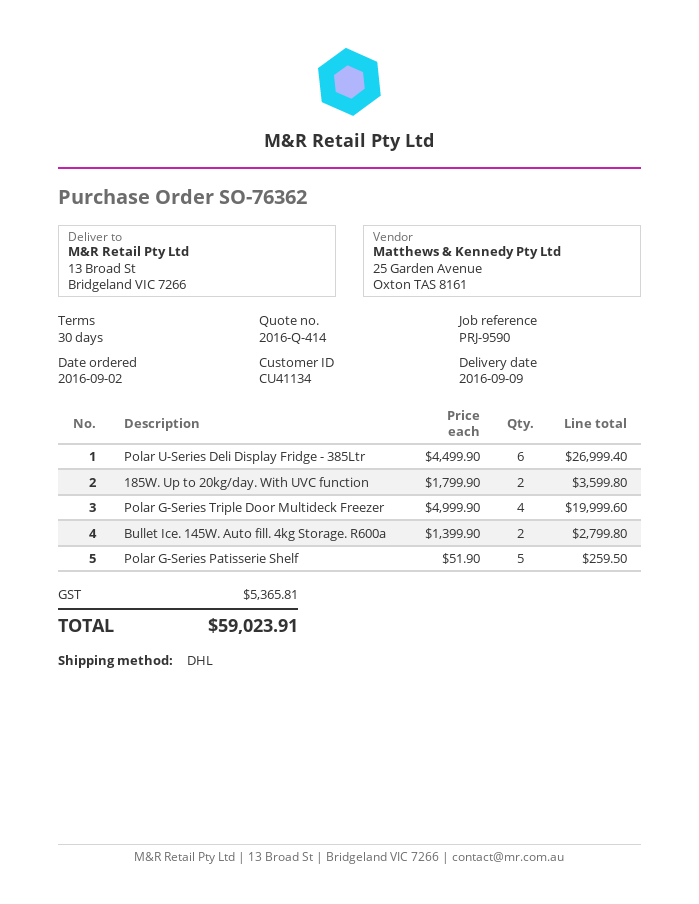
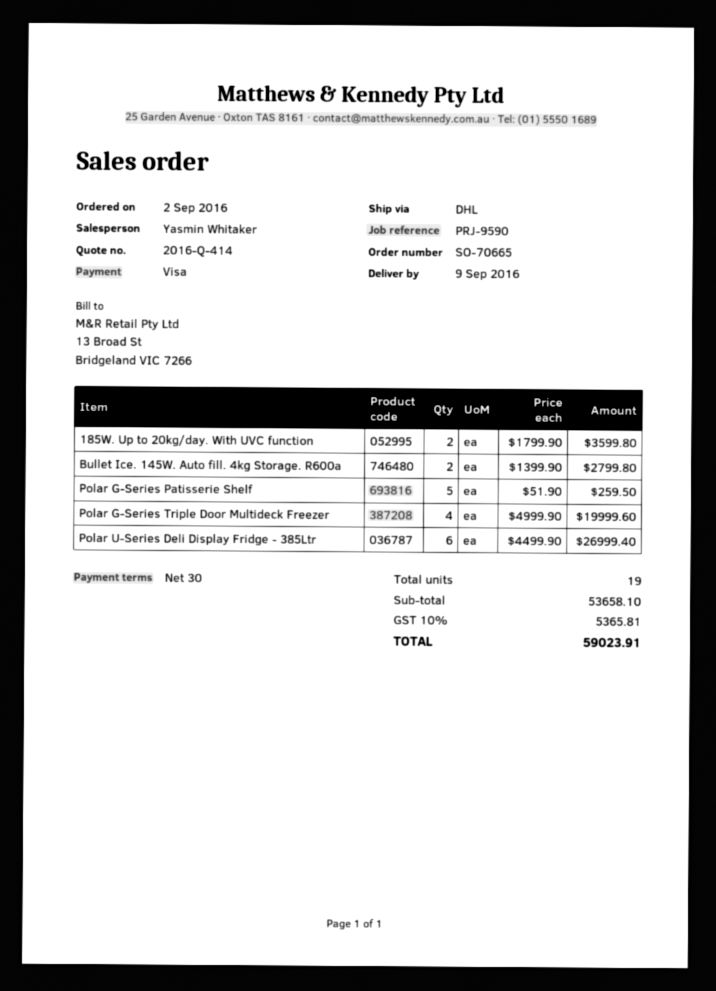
order number: SO-76362 -> SO-70665

